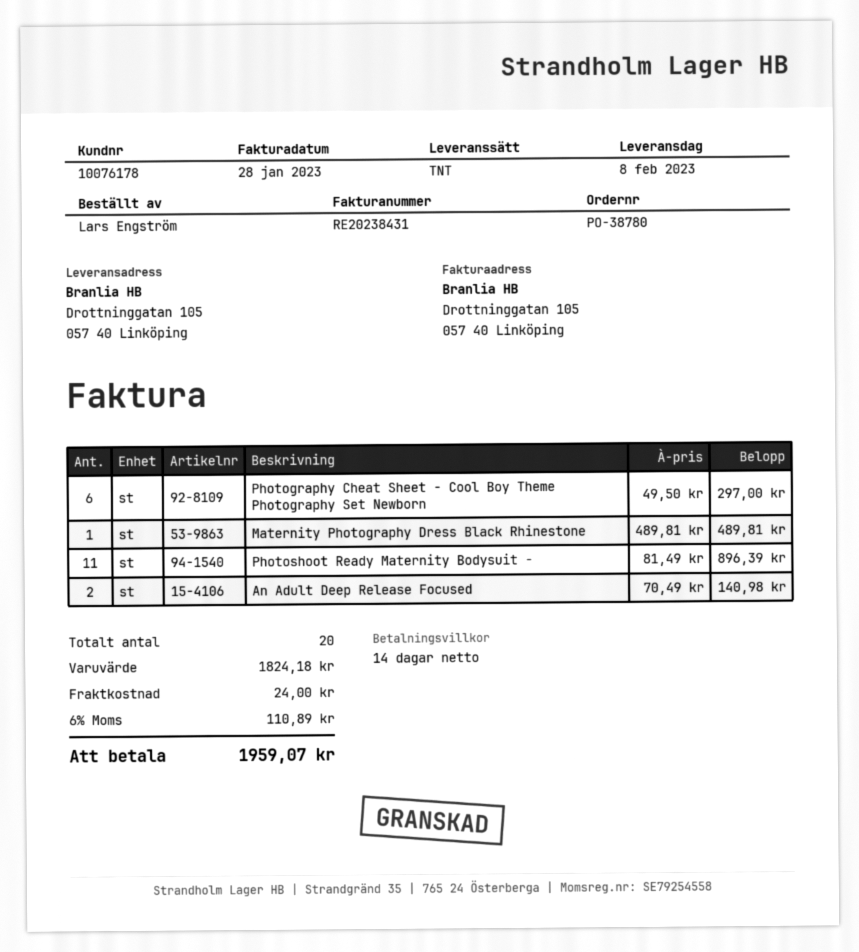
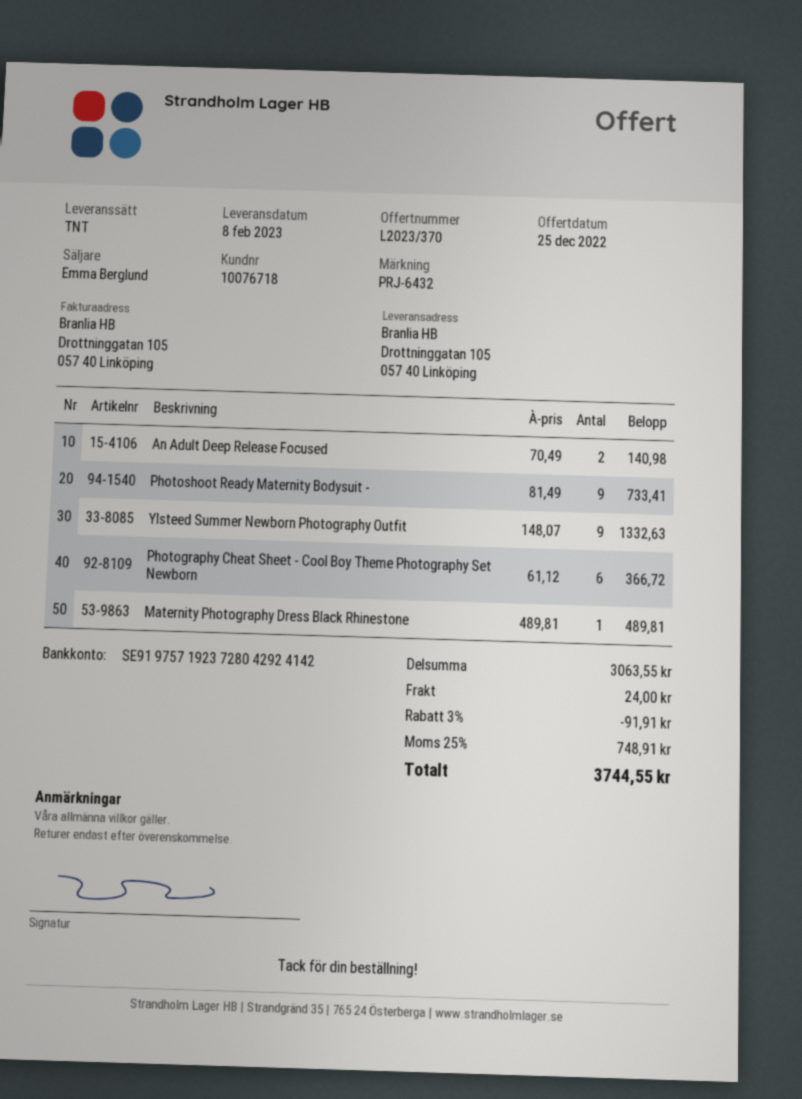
customer number: 10076178 -> 10076718
Photography Cheat Sheet - Cool Boy Theme Photography Set Newborn: 6 x 49.50 = 297.00 -> 6 x 61.12 = 366.72
Photoshoot Ready Maternity Bodysuit -: 11 x 81.49 = 896.39 -> 9 x 81.49 = 733.41
Ylsteed Summer Newborn Photography Outfit: none -> 9 x 148.07 = 1332.63
subtotal: 1824.18 -> 3063.55
discount: none -> 3% = 91.91
tax: 6% = 110.89 -> 25% = 748.91
total: 1959.07 -> 3744.55

